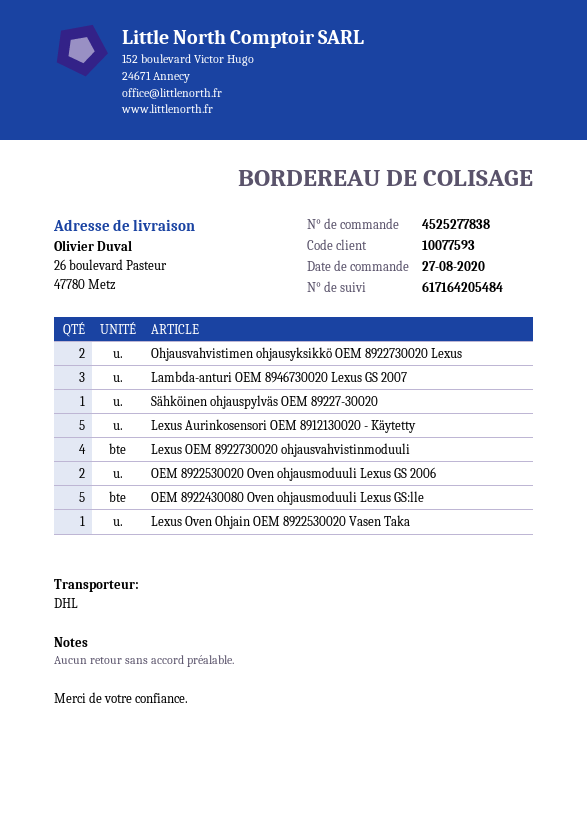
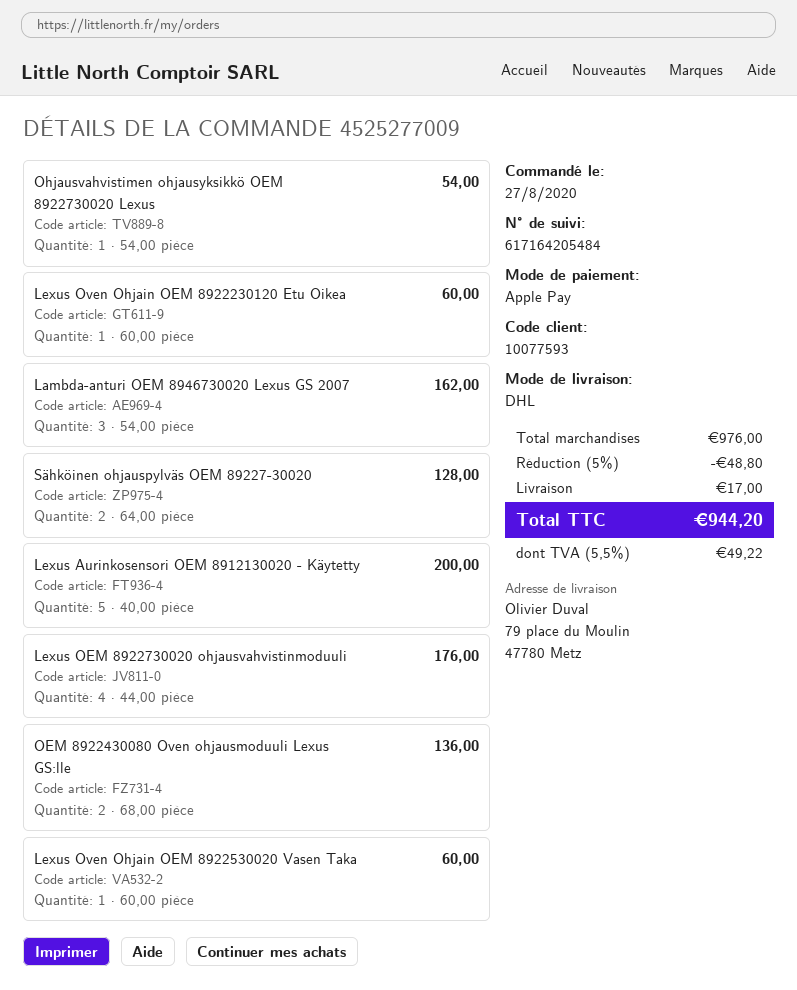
order number: 4525277838 -> 4525277009
ship to: 26 boulevard Pasteur, 47780 Metz -> 79 place du Moulin, 47780 Metz
Ohjausvahvistimen ohjausyksikkö OEM 8922730020 Lexus: 2 -> 1
Sähköinen ohjauspylväs OEM 89227-30020: 1 -> 2
OEM 8922530020 Oven ohjausmoduuli Lexus GS 2006: 2 -> none
OEM 8922430080 Oven ohjausmoduuli Lexus GS:lle: 5 -> 2
Lexus Oven Ohjain OEM 8922230120 Etu Oikea: none -> 1

